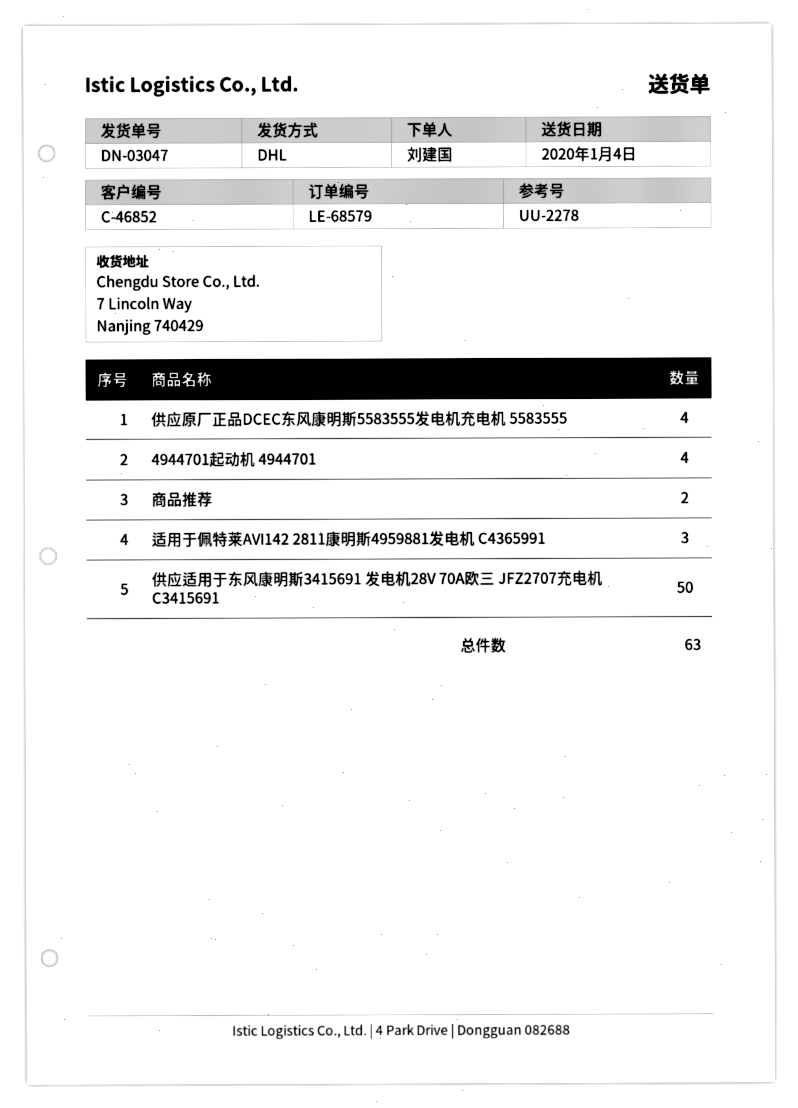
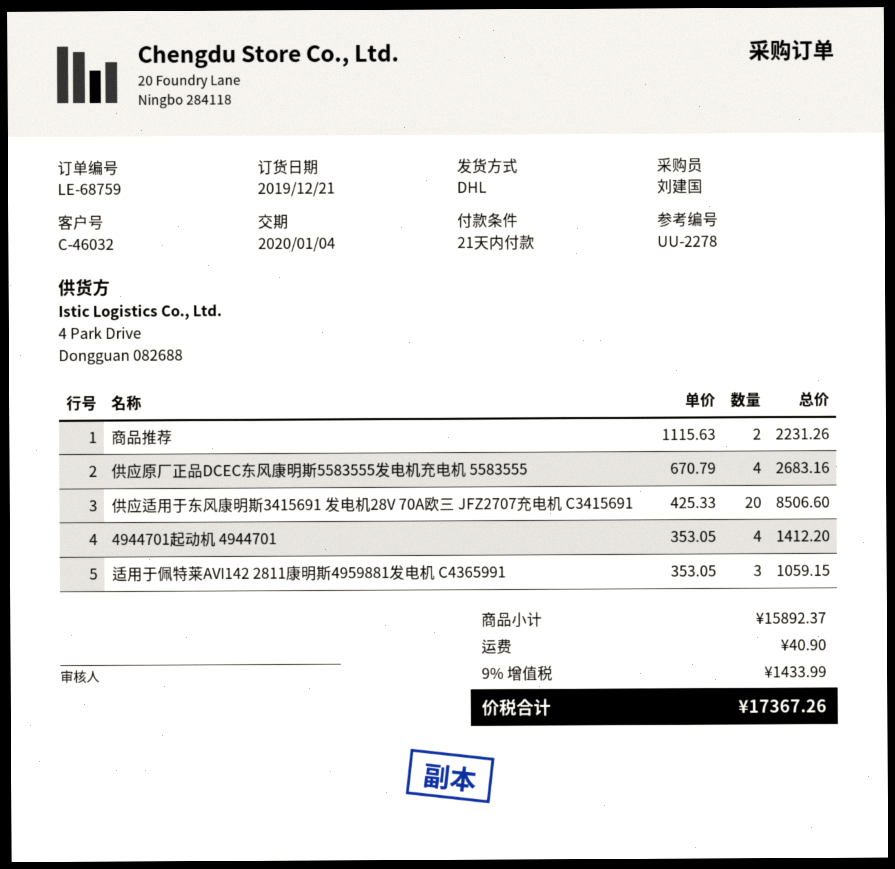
order number: LE-68579 -> LE-68759
customer number: C-46852 -> C-46032
供应适用于东风康明斯3415691 发电机28V 70A欧三 JFZ2707充电机 C3415691: 50 -> 20

